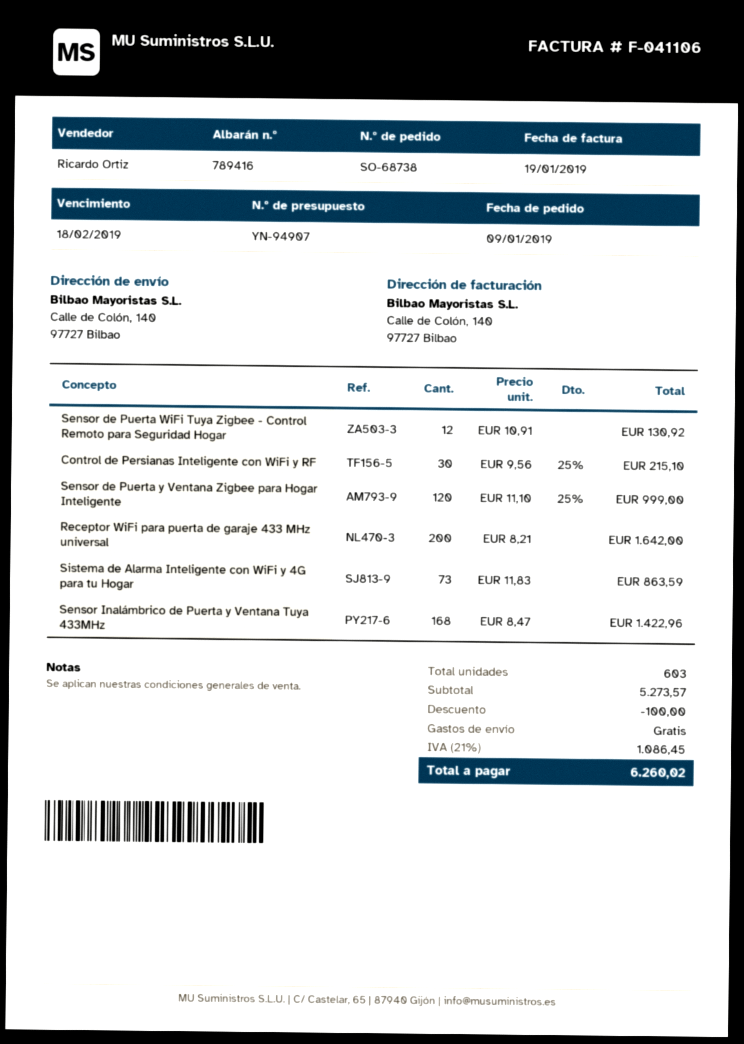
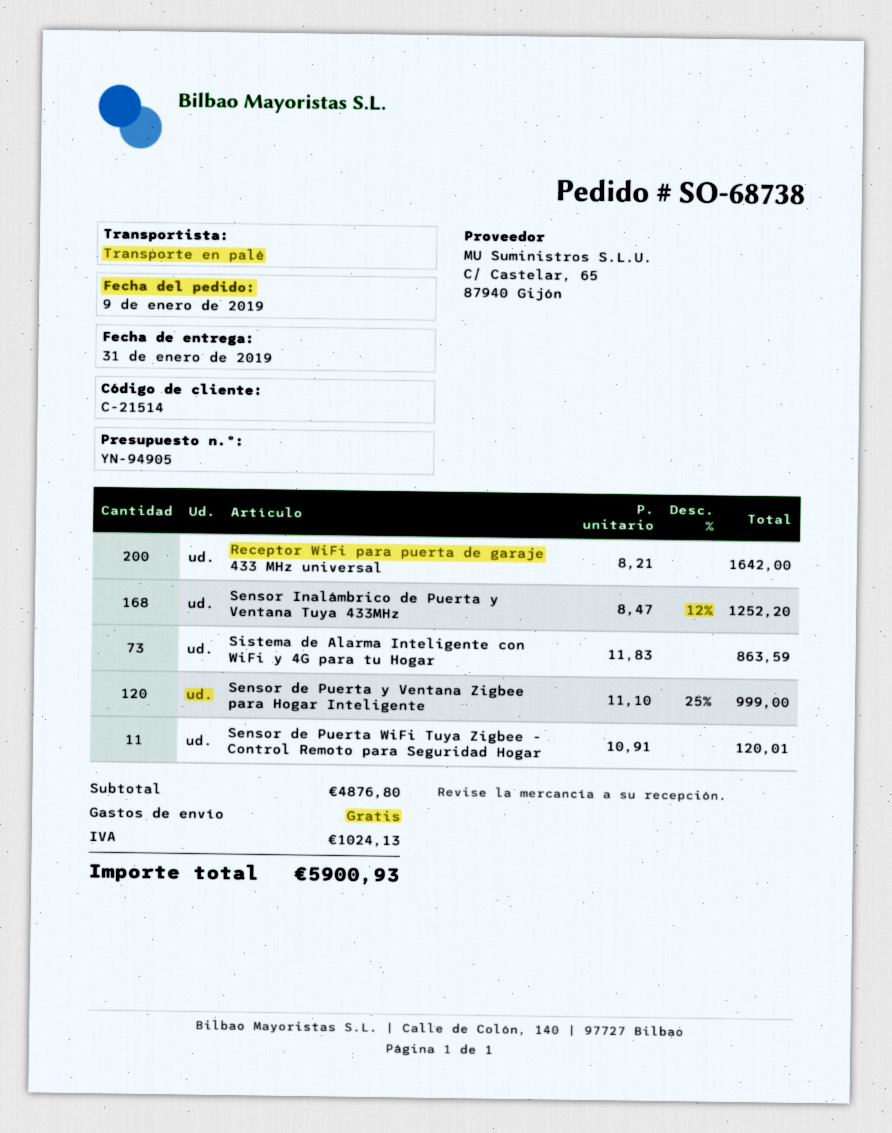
quote number: YN-94907 -> YN-94905
Sensor de Puerta WiFi Tuya Zigbee - Control Remoto para Seguridad Hogar: 12 x 10.91 = 130.92 -> 11 x 10.91 = 120.01
Control de Persianas Inteligente con WiFi y RF: 30 x 9.56 - 25% = 215.10 -> none
Sensor Inalámbrico de Puerta y Ventana Tuya 433MHz: 168 x 8.47 = 1422.96 -> 168 x 8.47 - 12% = 1252.20
subtotal: 5273.57 -> 4876.80
discount: 100.00 -> none
tax: 1086.45 -> 1024.13
total: 6260.02 -> 5900.93

